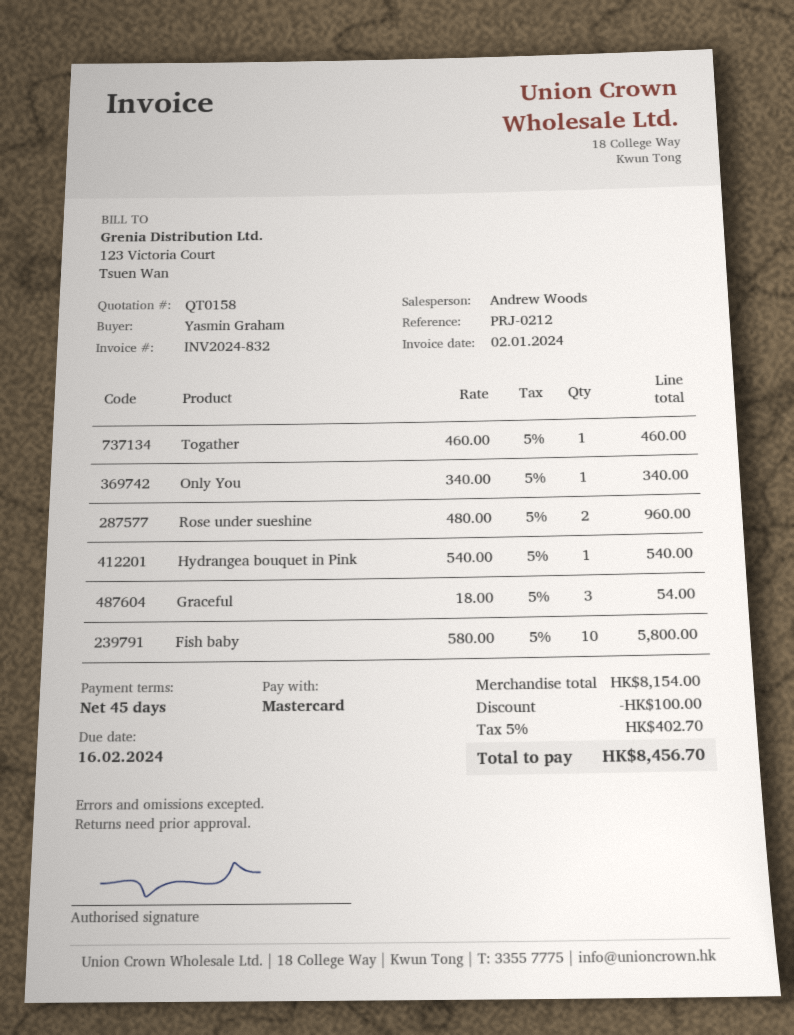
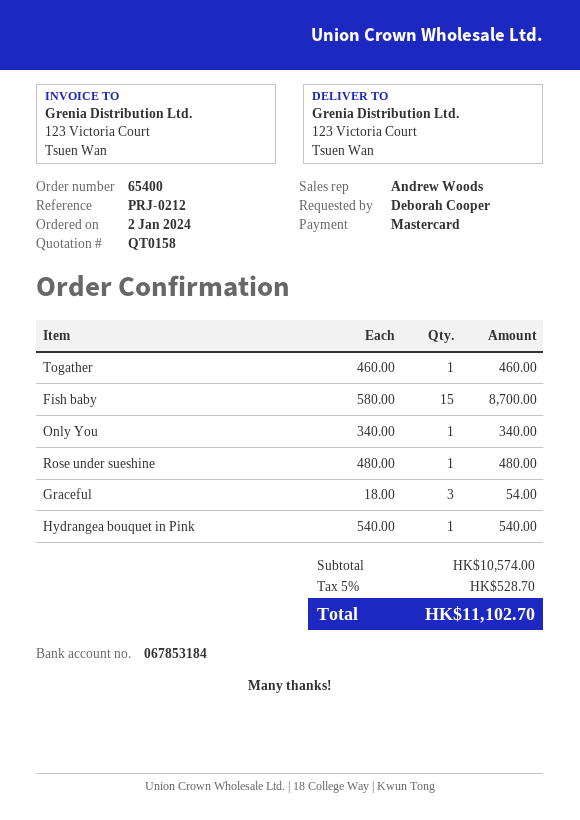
ordered by: Yasmin Graham -> Deborah Cooper
Rose under sueshine: 2 x 480.00 = 960.00 -> 1 x 480.00 = 480.00
Fish baby: 10 x 580.00 = 5800.00 -> 15 x 580.00 = 8700.00
subtotal: 8154.00 -> 10574.00
discount: 100.00 -> none
tax: 5% = 402.70 -> 5% = 528.70
total: 8456.70 -> 11102.70

